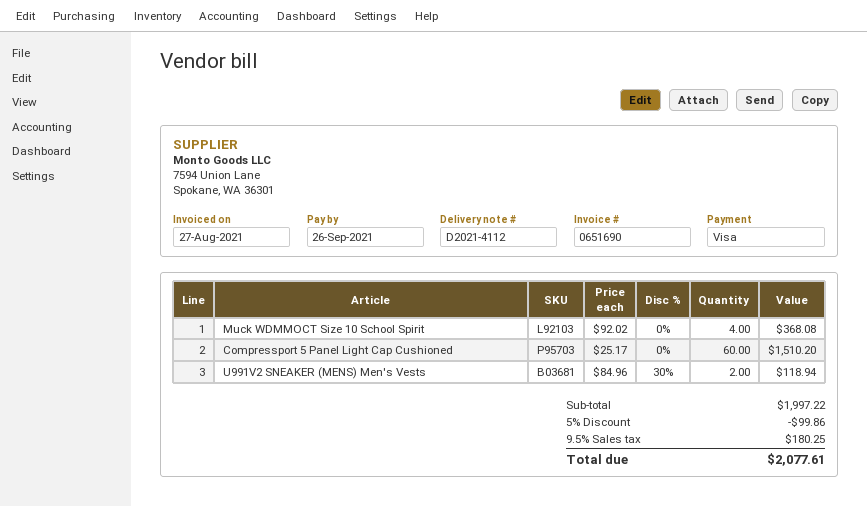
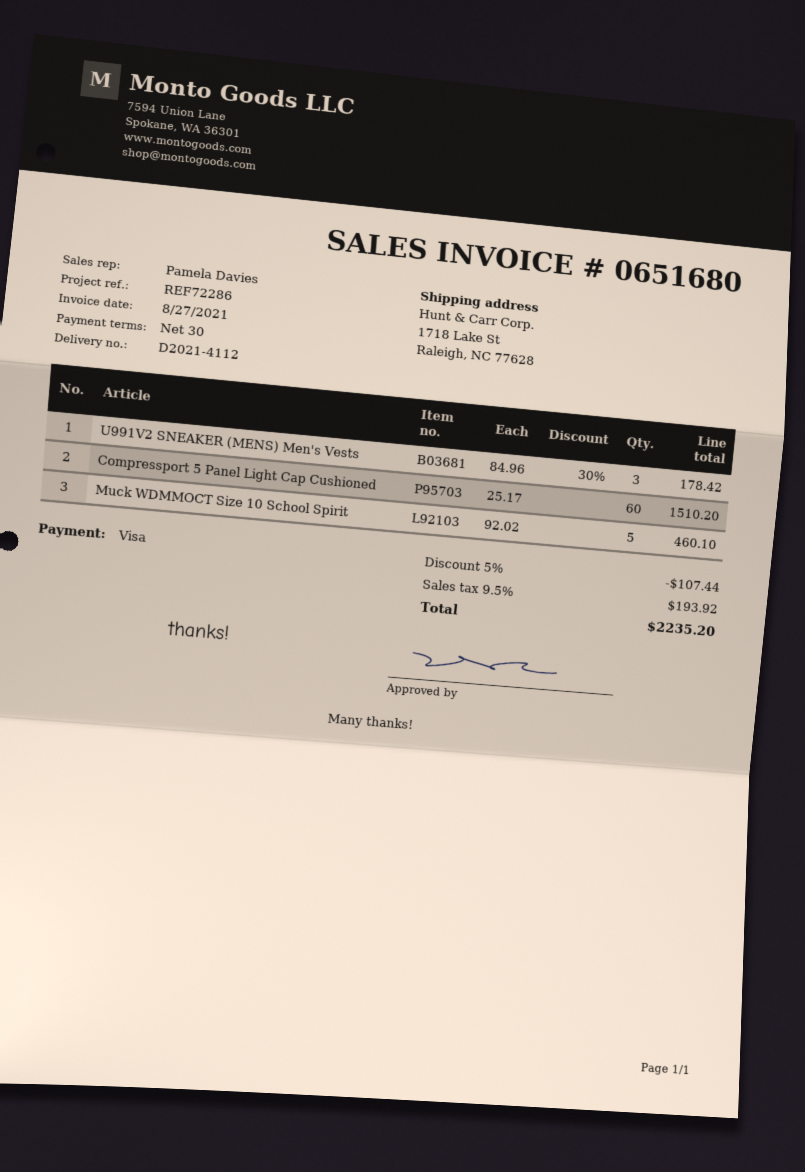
invoice number: 0651690 -> 0651680
Muck WDMMOCT Size 10 School Spirit: 4 x 92.02 = 368.08 -> 5 x 92.02 = 460.10
U991V2 SNEAKER (MENS) Men's Vests: 2 x 84.96 - 30% = 118.94 -> 3 x 84.96 - 30% = 178.42
discount: 5% = 99.86 -> 5% = 107.44
tax: 9.5% = 180.25 -> 9.5% = 193.92
total: 2077.61 -> 2235.20

